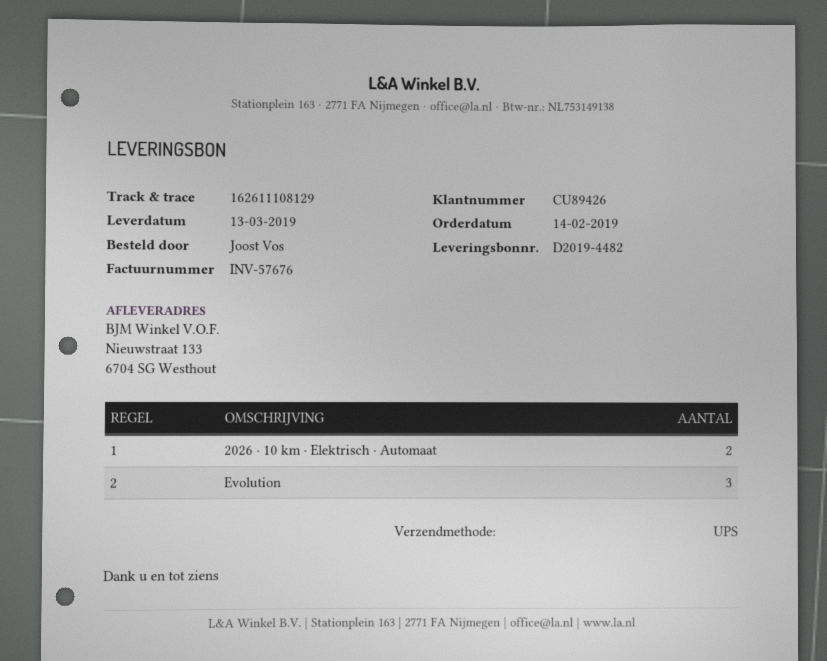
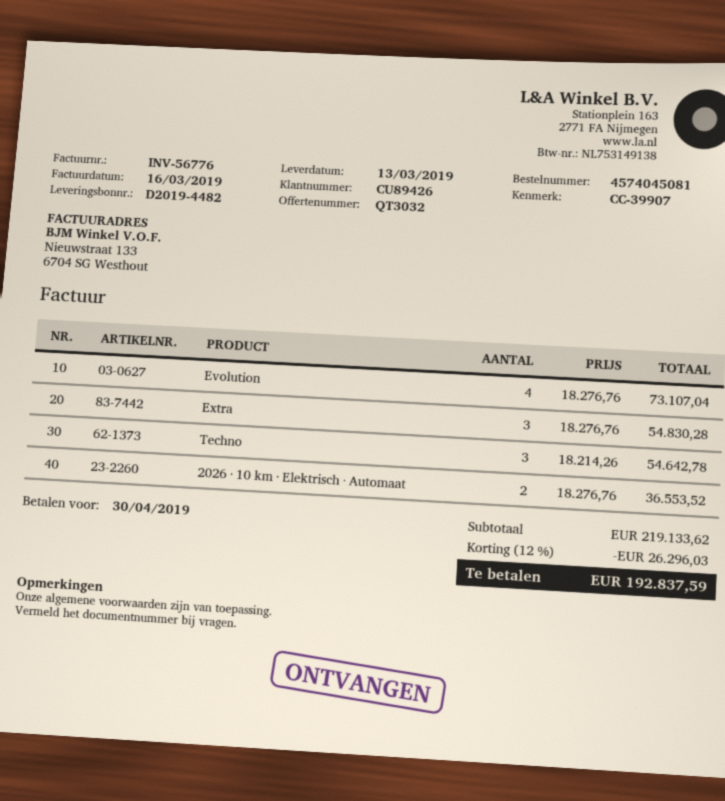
invoice number: INV-57676 -> INV-56776
Evolution: 3 -> 4
Extra: none -> 3
Techno: none -> 3

